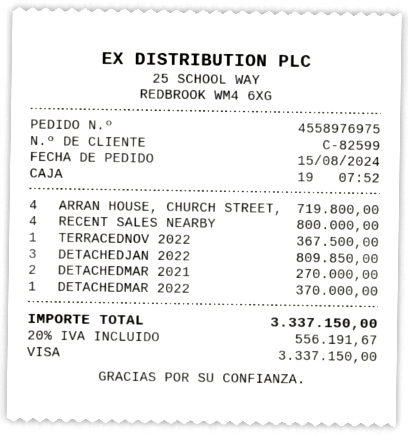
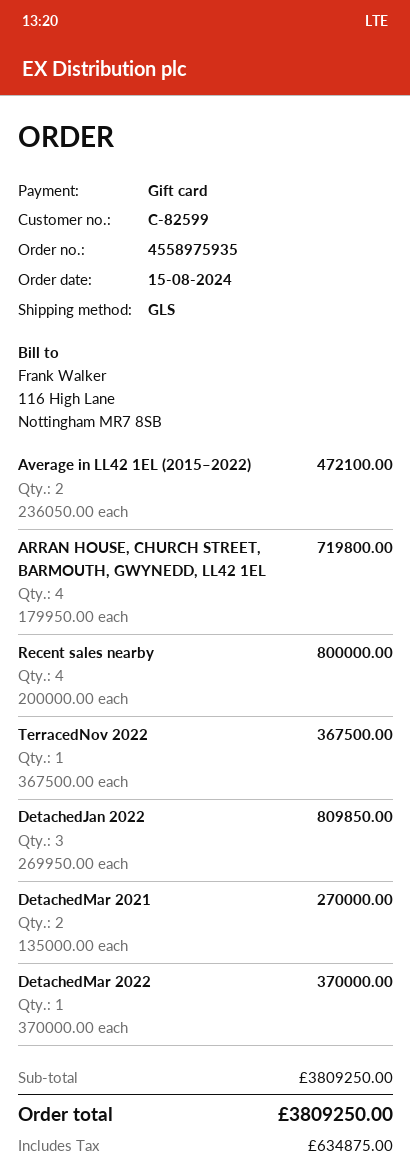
order number: 4558976975 -> 4558975935
payment method: Visa -> gift card
Average in LL42 1EL (2015–2022): none -> 2 for 472100.00
tax: 556191.67 -> 634875.00
total: 3337150.00 -> 3809250.00

